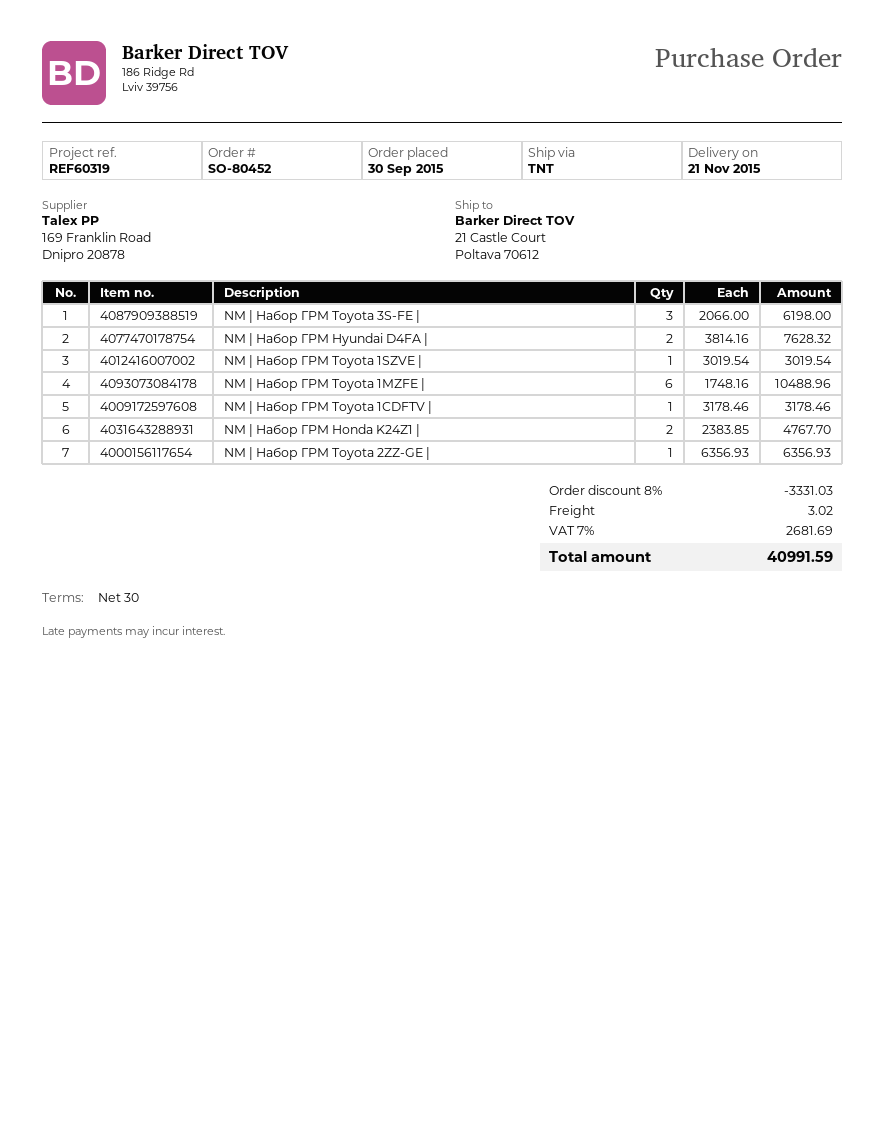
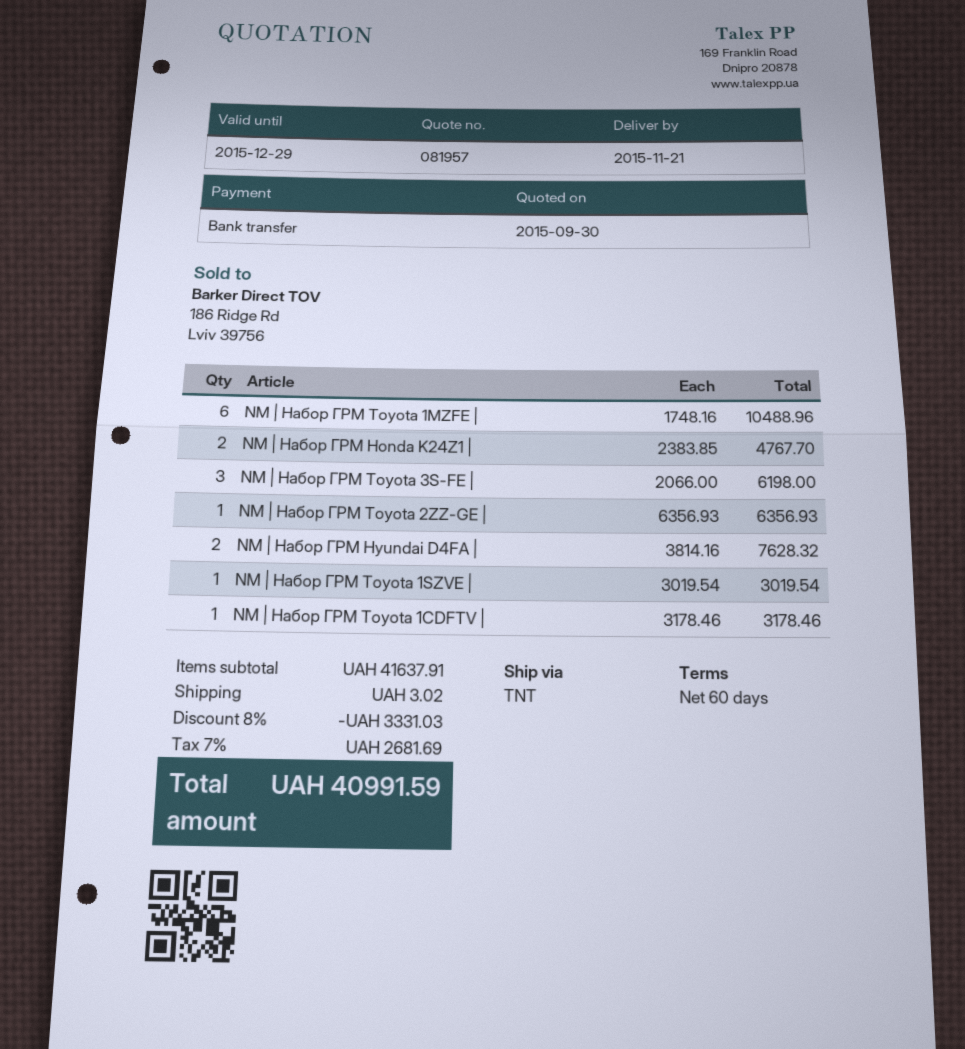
payment terms: 30 days -> 60 days

